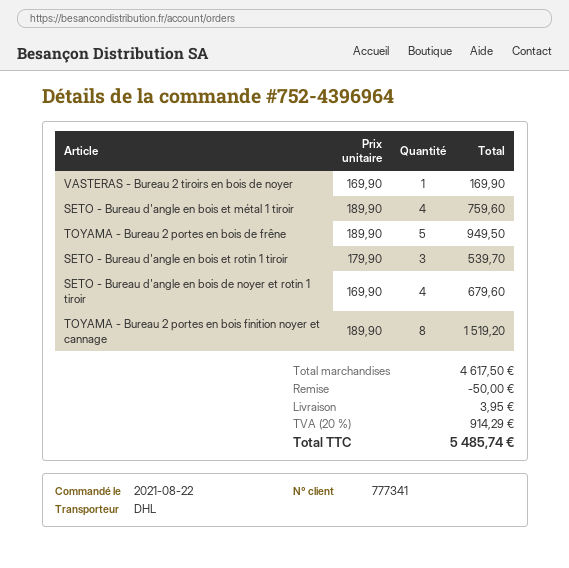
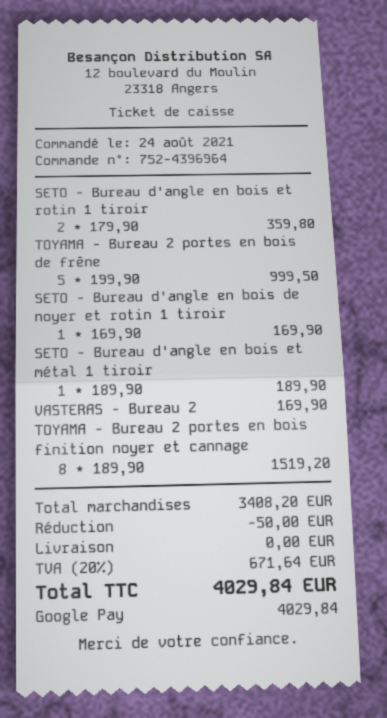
order date: 2021-08-22 -> 2021-08-24
SETO - Bureau d'angle en bois et métal 1 tiroir: 4 x 189.90 = 759.60 -> 1 x 189.90 = 189.90
TOYAMA - Bureau 2 portes en bois de frêne: 5 x 189.90 = 949.50 -> 5 x 199.90 = 999.50
SETO - Bureau d'angle en bois et rotin 1 tiroir: 3 x 179.90 = 539.70 -> 2 x 179.90 = 359.80
SETO - Bureau d'angle en bois de noyer et rotin 1 tiroir: 4 x 169.90 = 679.60 -> 1 x 169.90 = 169.90
subtotal: 4617.50 -> 3408.20
shipping: 3.95 -> 0.00
tax: 20% = 914.29 -> 20% = 671.64
total: 5485.74 -> 4029.84

